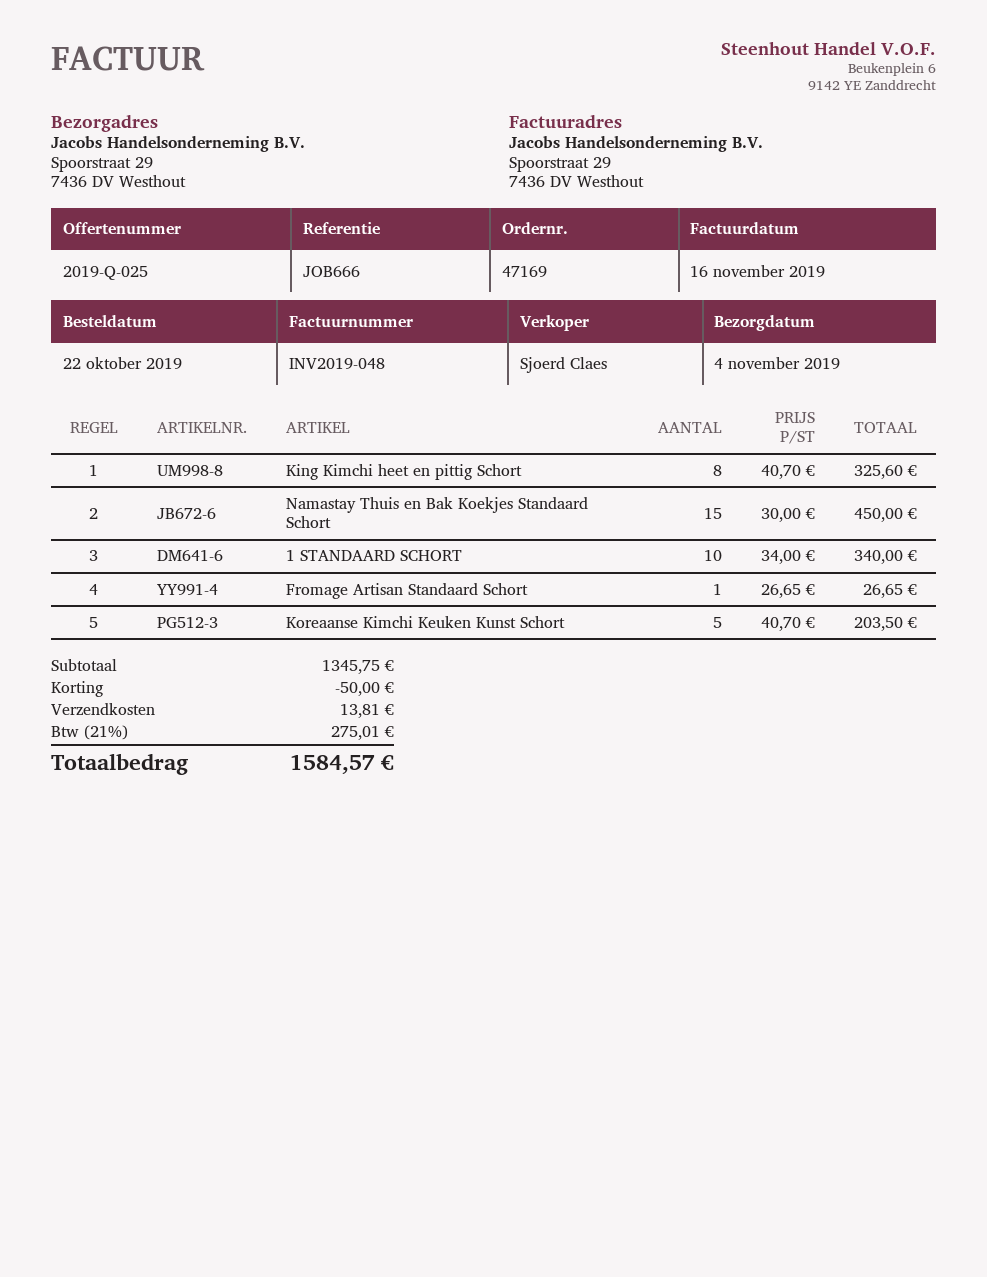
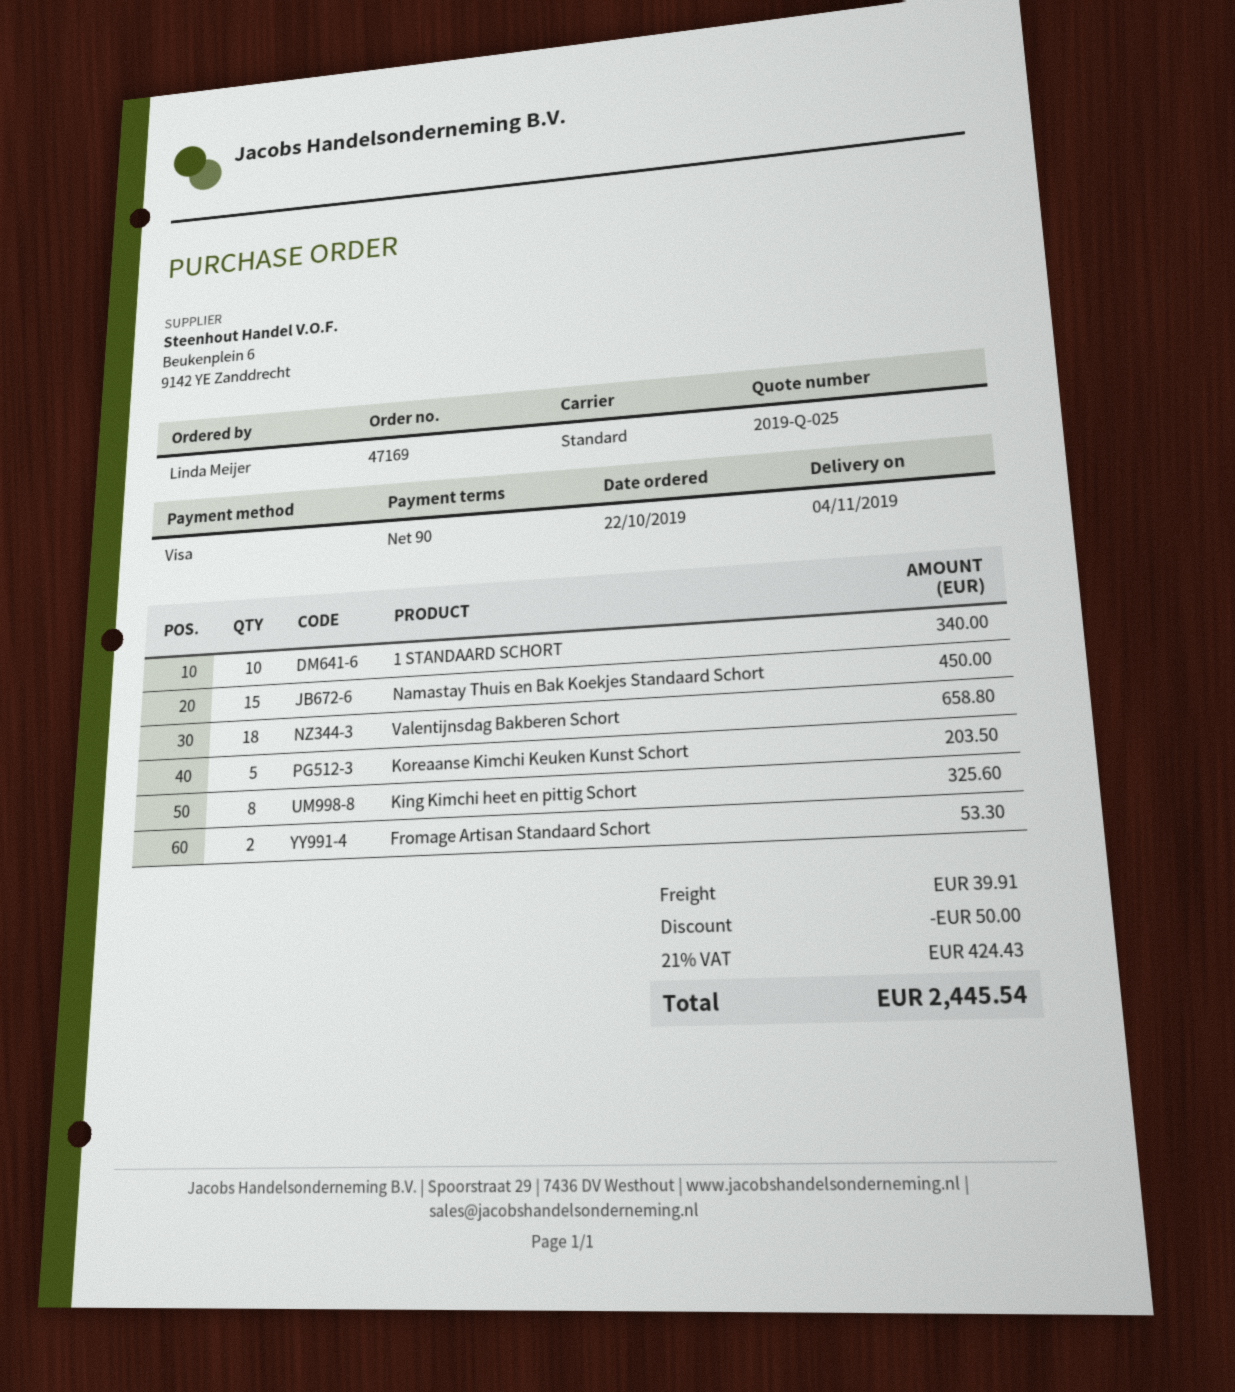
Fromage Artisan Standaard Schort: 1 for 26.65 -> 2 for 53.30
Valentijnsdag Bakberen Schort: none -> 18 for 658.80
shipping: 13.81 -> 39.91
tax: 21% = 275.01 -> 21% = 424.43
total: 1584.57 -> 2445.54

